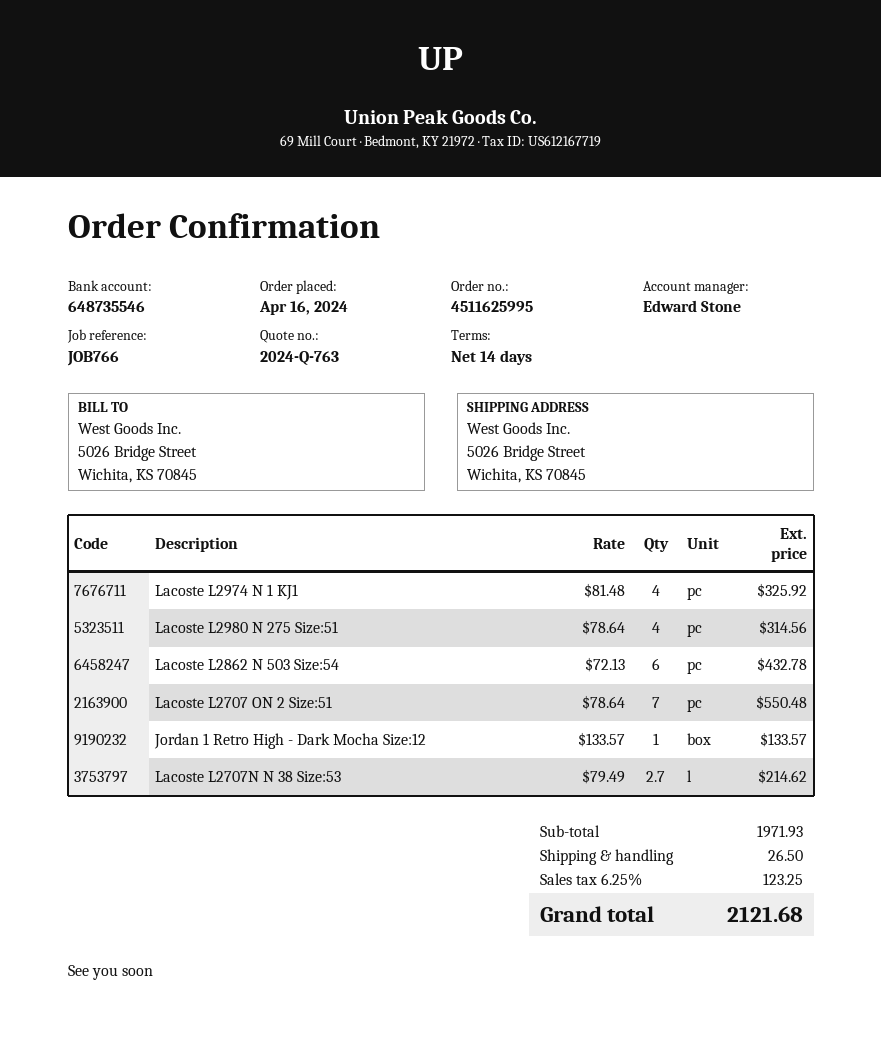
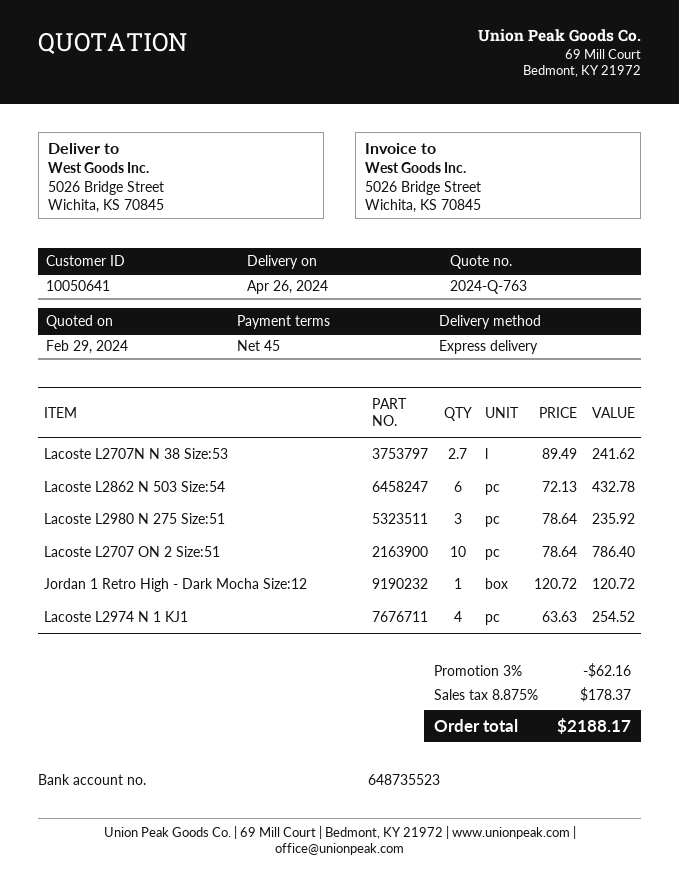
payment terms: 14 days -> 45 days
bank account: 648735546 -> 648735523
Lacoste L2974 N 1 KJ1: 4 x 81.48 = 325.92 -> 4 x 63.63 = 254.52
Lacoste L2980 N 275 Size:51: 4 x 78.64 = 314.56 -> 3 x 78.64 = 235.92
Lacoste L2707 ON 2 Size:51: 7 x 78.64 = 550.48 -> 10 x 78.64 = 786.40
Jordan 1 Retro High - Dark Mocha Size:12: 1 x 133.57 = 133.57 -> 1 x 120.72 = 120.72
Lacoste L2707N N 38 Size:53: 2.7 x 79.49 = 214.62 -> 2.7 x 89.49 = 241.62
discount: none -> 3% = 62.16
shipping: 26.50 -> none
tax: 6.25% = 123.25 -> 8.875% = 178.37
total: 2121.68 -> 2188.17

